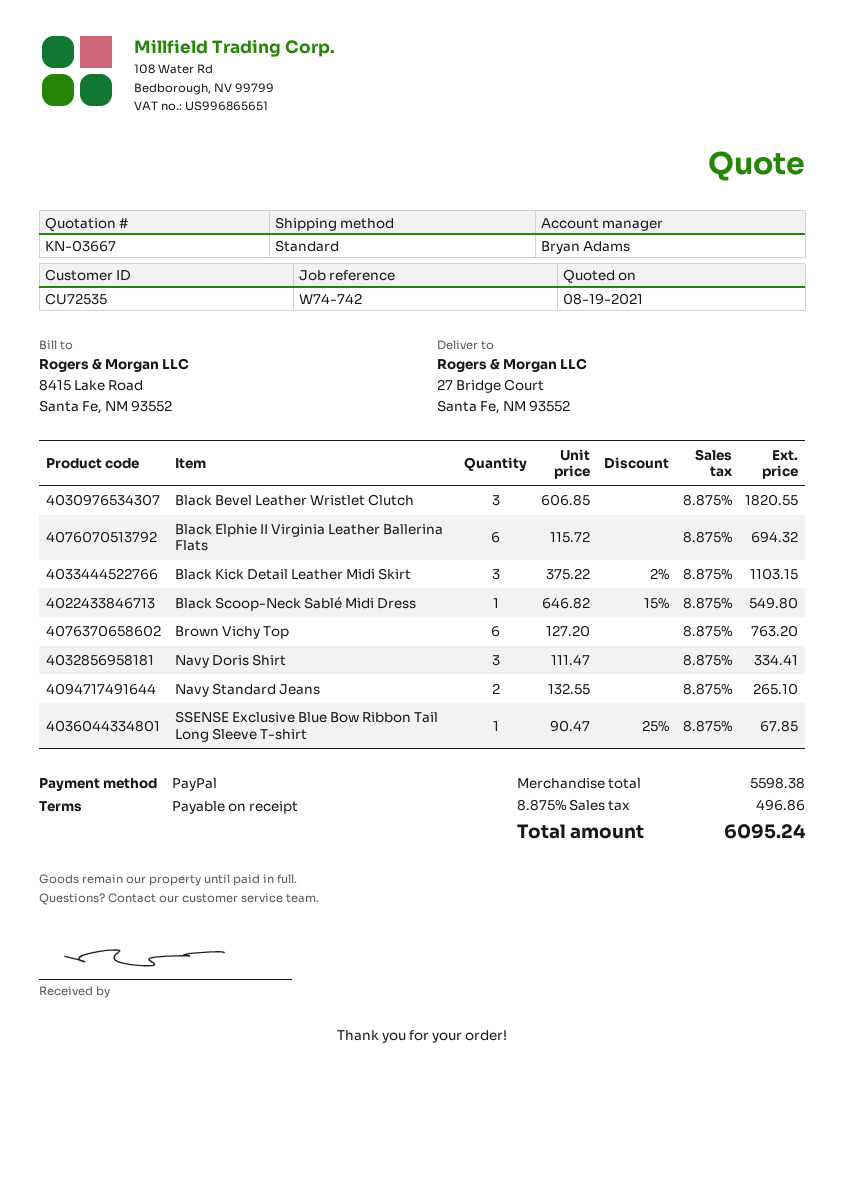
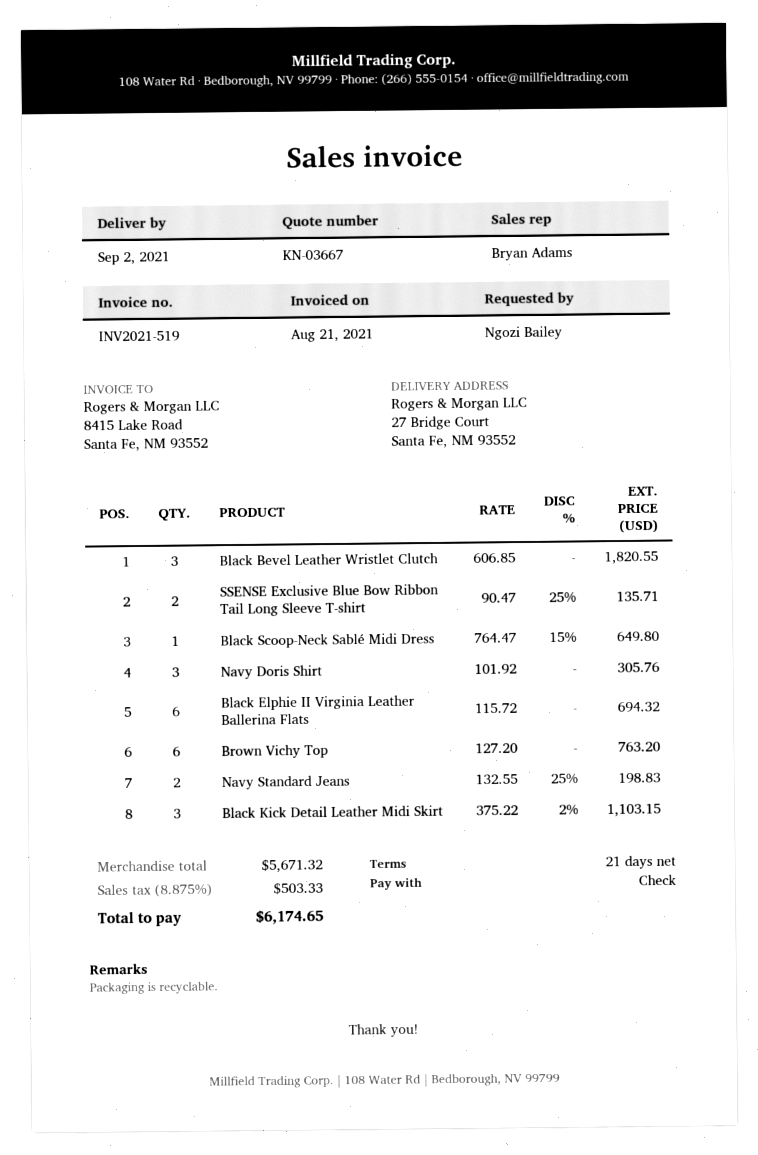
payment terms: on receipt -> 21 days
payment method: PayPal -> cheque
Black Scoop-Neck Sablé Midi Dress: 1 x 646.82 - 15% = 549.80 -> 1 x 764.47 - 15% = 649.80
Navy Doris Shirt: 3 x 111.47 = 334.41 -> 3 x 101.92 = 305.76
Navy Standard Jeans: 2 x 132.55 = 265.10 -> 2 x 132.55 - 25% = 198.83
SSENSE Exclusive Blue Bow Ribbon Tail Long Sleeve T-shirt: 1 x 90.47 - 25% = 67.85 -> 2 x 90.47 - 25% = 135.71
subtotal: 5598.38 -> 5671.32
tax: 8.875% = 496.86 -> 8.875% = 503.33
total: 6095.24 -> 6174.65

